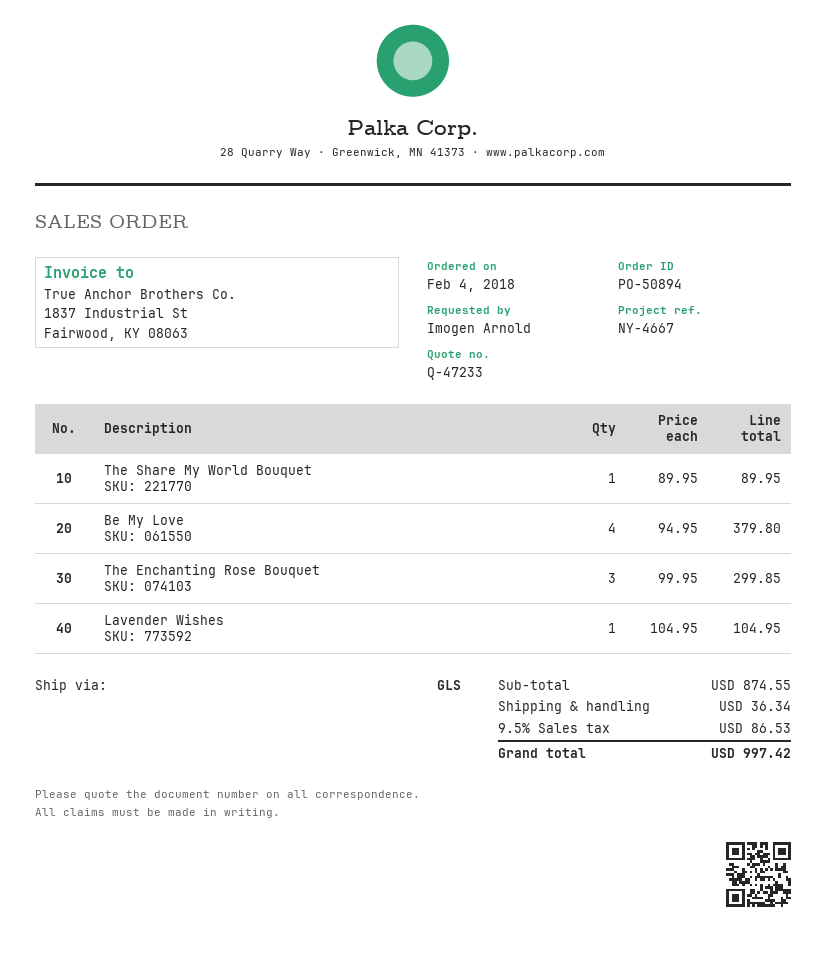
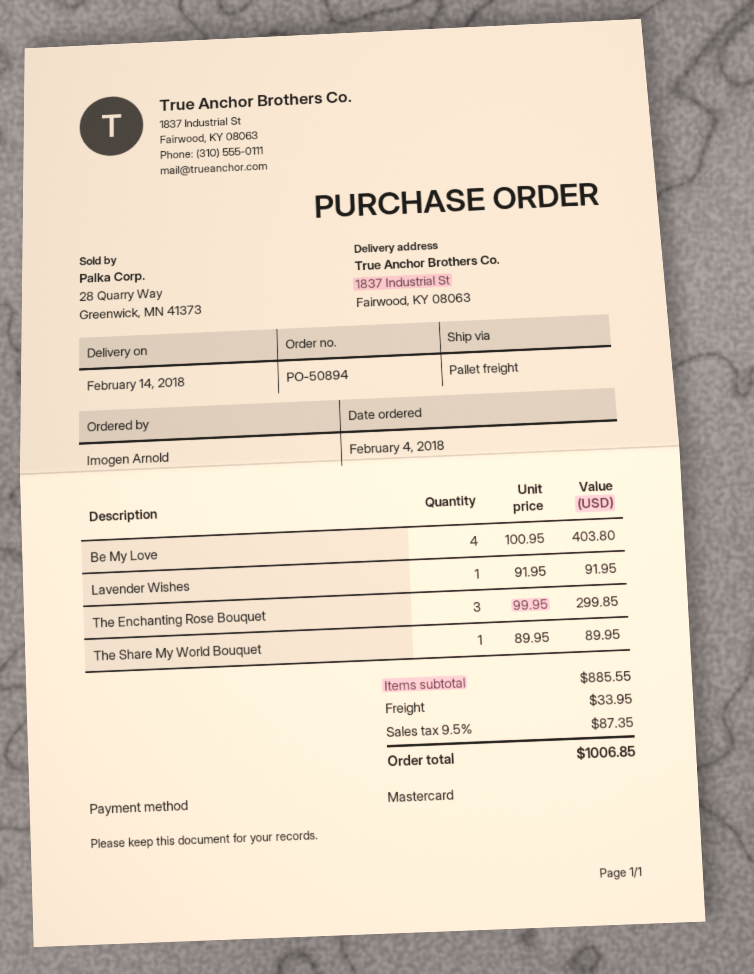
shipping method: GLS -> pallet freight
Be My Love: 4 x 94.95 = 379.80 -> 4 x 100.95 = 403.80
Lavender Wishes: 1 x 104.95 = 104.95 -> 1 x 91.95 = 91.95
subtotal: 874.55 -> 885.55
shipping: 36.34 -> 33.95
tax: 9.5% = 86.53 -> 9.5% = 87.35
total: 997.42 -> 1006.85

